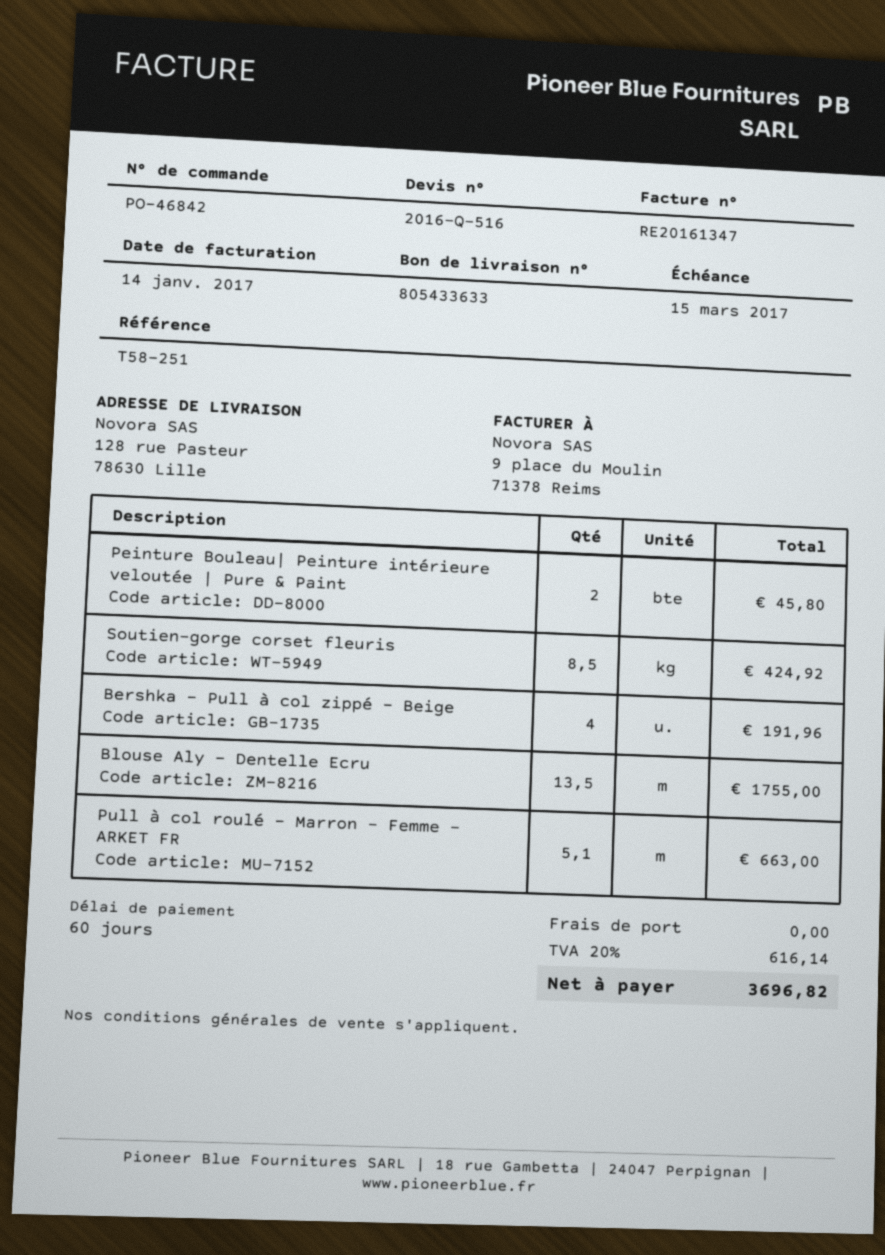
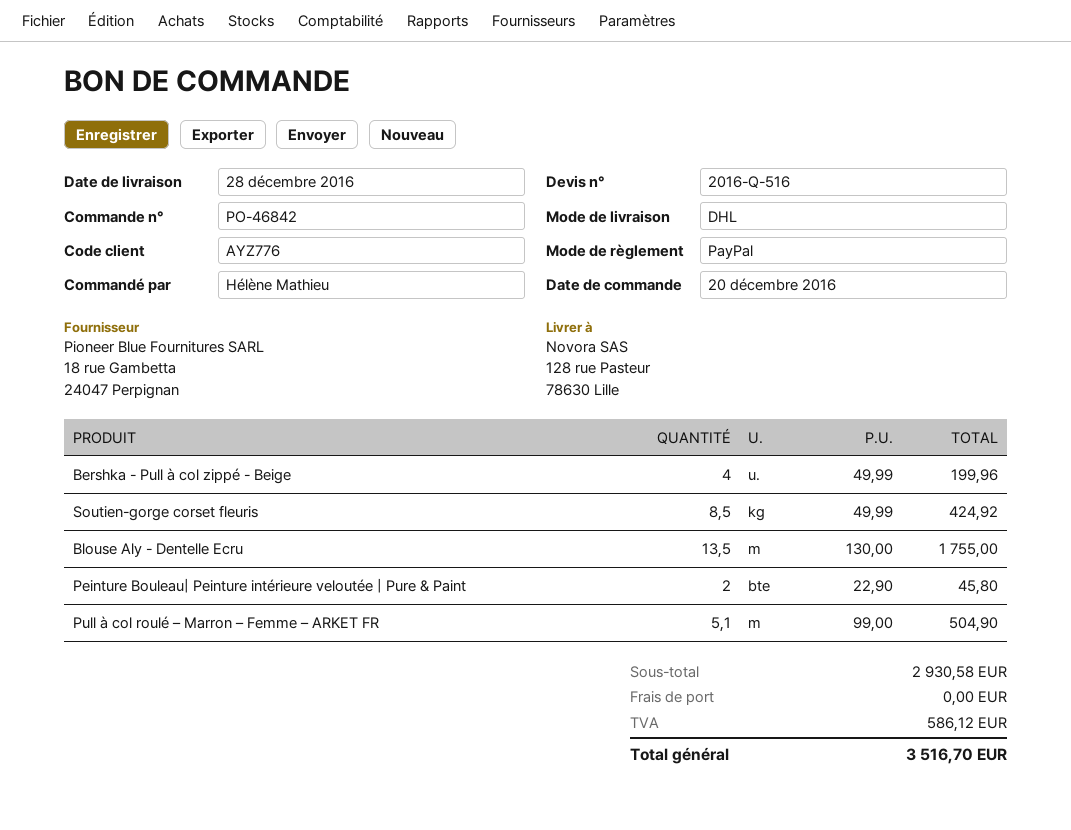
Bershka - Pull à col zippé - Beige: 4 for 191.96 -> 4 for 199.96
Pull à col roulé – Marron – Femme – ARKET FR: 5.1 for 663.00 -> 5.1 for 504.90
tax: 616.14 -> 586.12
total: 3696.82 -> 3516.70

